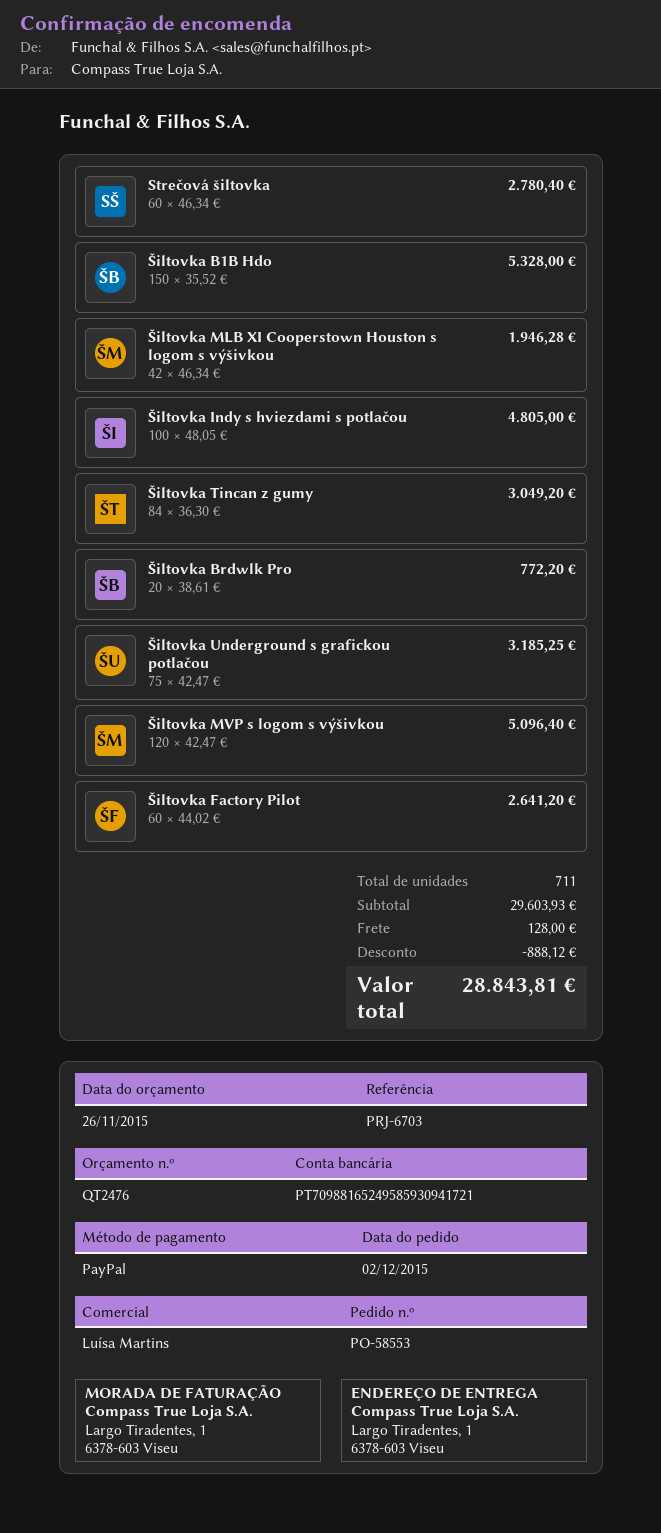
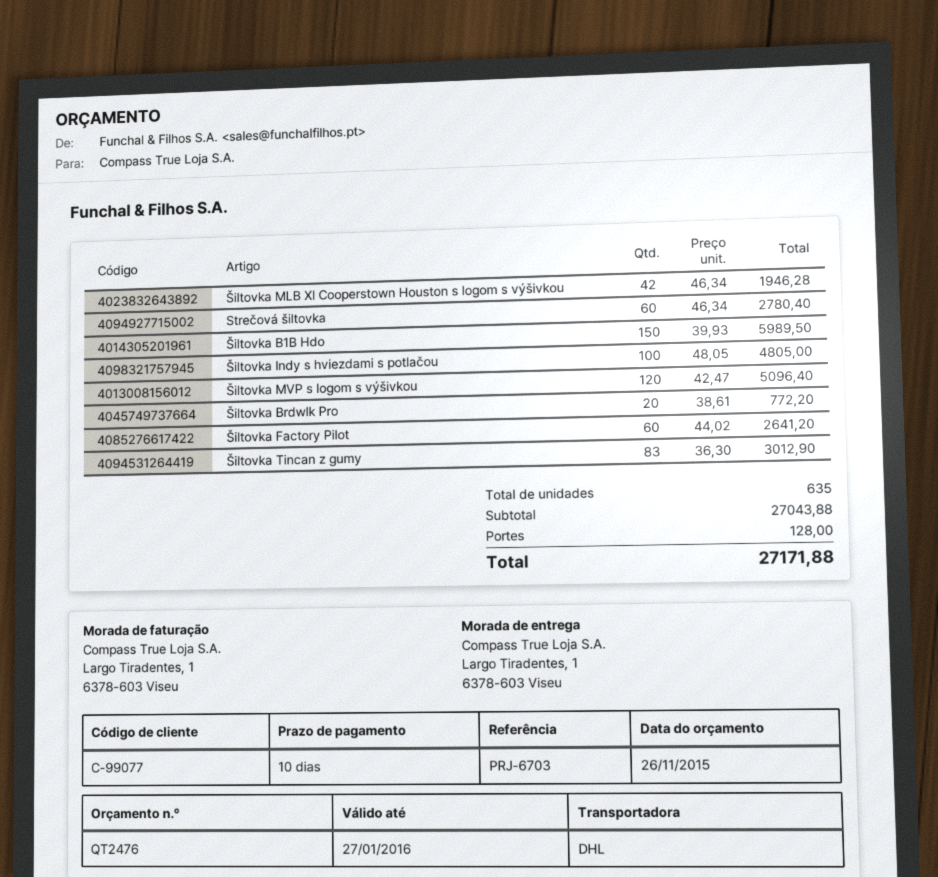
Šiltovka B1B Hdo: 150 x 35.52 = 5328.00 -> 150 x 39.93 = 5989.50
Šiltovka Tincan z gumy: 84 x 36.30 = 3049.20 -> 83 x 36.30 = 3012.90
Šiltovka Underground s grafickou potlačou: 75 x 42.47 = 3185.25 -> none
total quantity: 711 -> 635
subtotal: 29603.93 -> 27043.88
discount: 888.12 -> none
total: 28843.81 -> 27171.88

